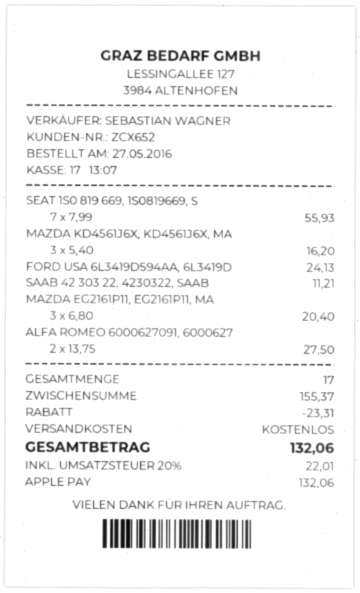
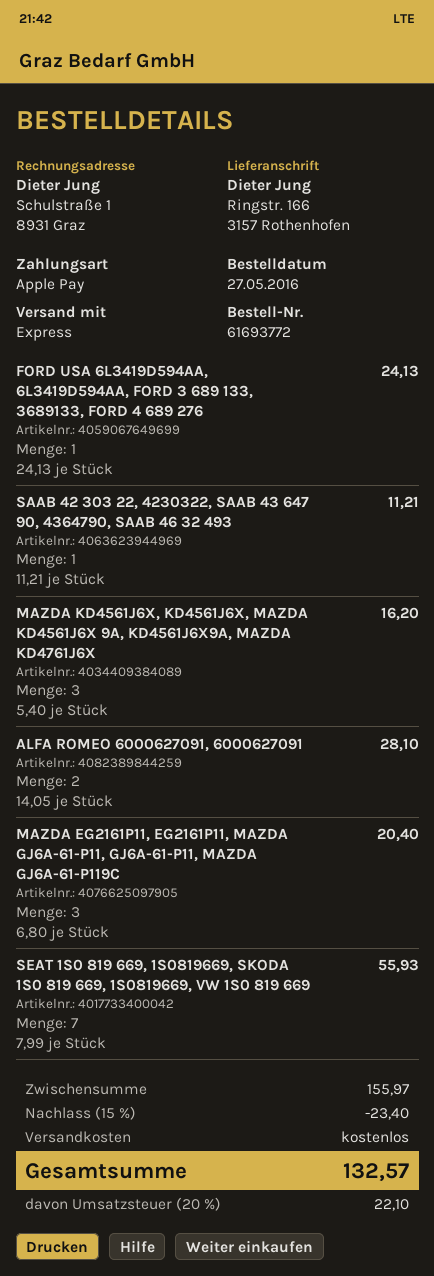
ALFA ROMEO 6000627091, 6000627: 2 x 13.75 = 27.50 -> 2 x 14.05 = 28.10
subtotal: 155.37 -> 155.97
discount: 23.31 -> 23.40
tax: 20% = 22.01 -> 20% = 22.10
total: 132.06 -> 132.57

